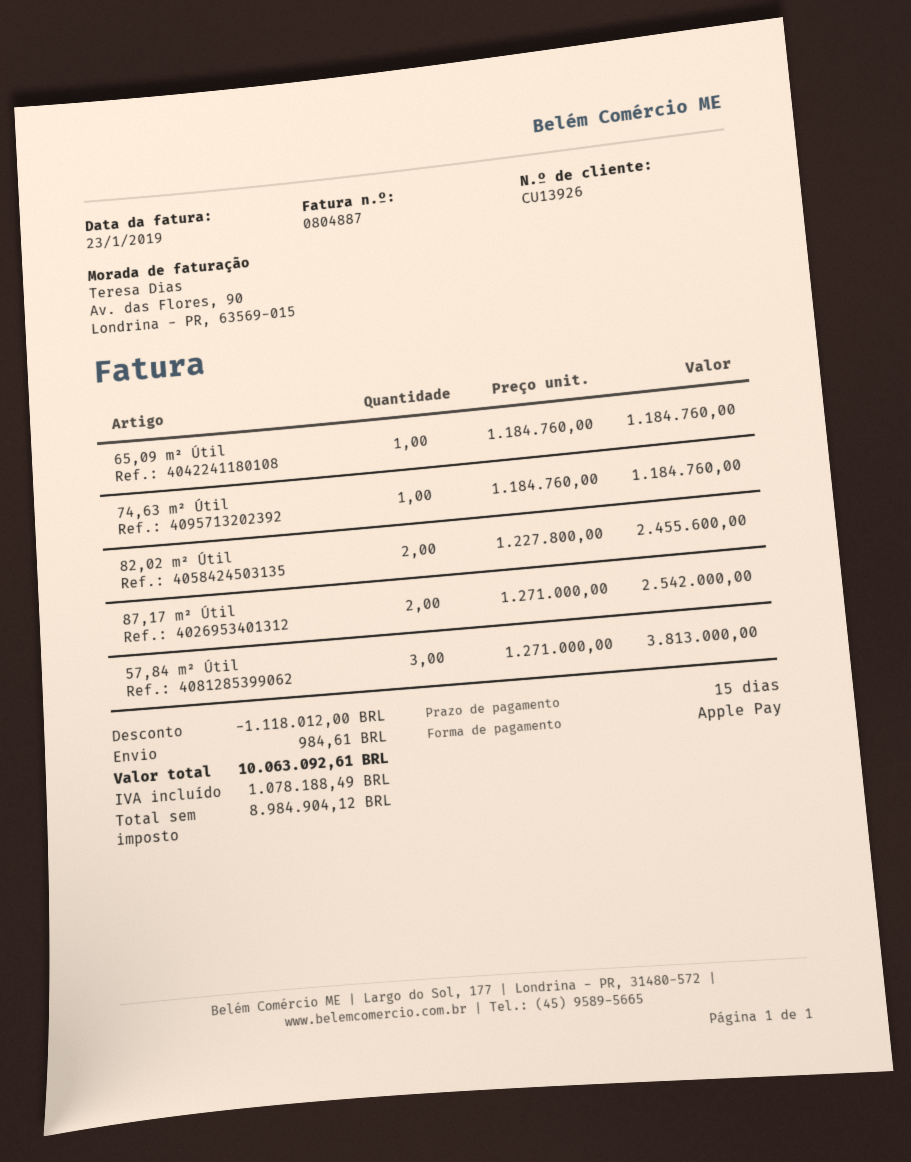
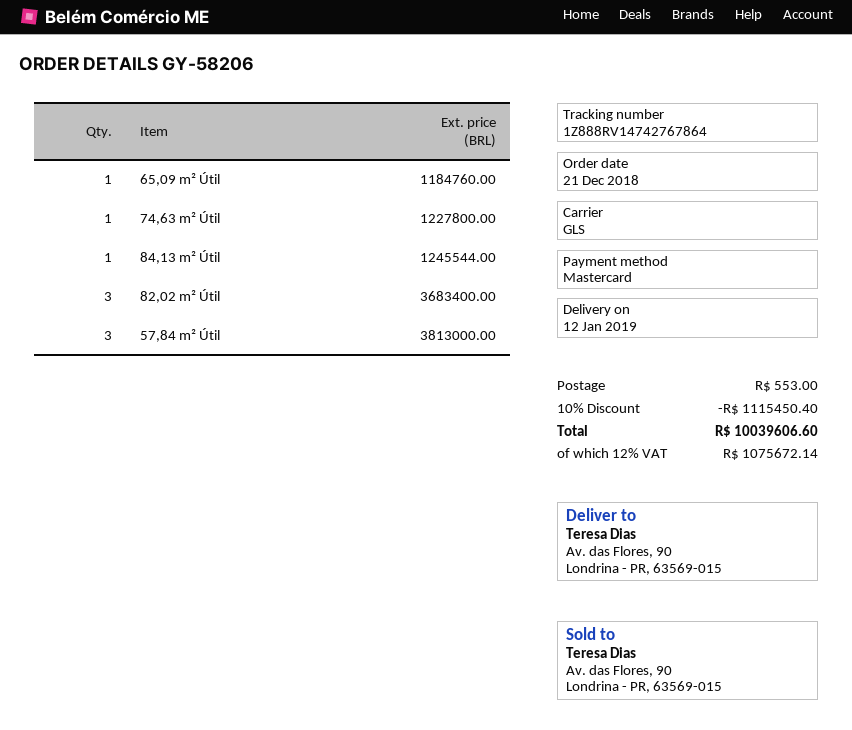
payment method: Apple Pay -> Mastercard
74,63 m² Útil: 1 for 1184760.00 -> 1 for 1227800.00
82,02 m² Útil: 2 for 2455600.00 -> 3 for 3683400.00
87,17 m² Útil: 2 for 2542000.00 -> none
84,13 m² Útil: none -> 1 for 1245544.00
discount: 1118012.00 -> 1115450.40
shipping: 984.61 -> 553.00
tax: 1078188.49 -> 1075672.14
total: 10063092.61 -> 10039606.60

